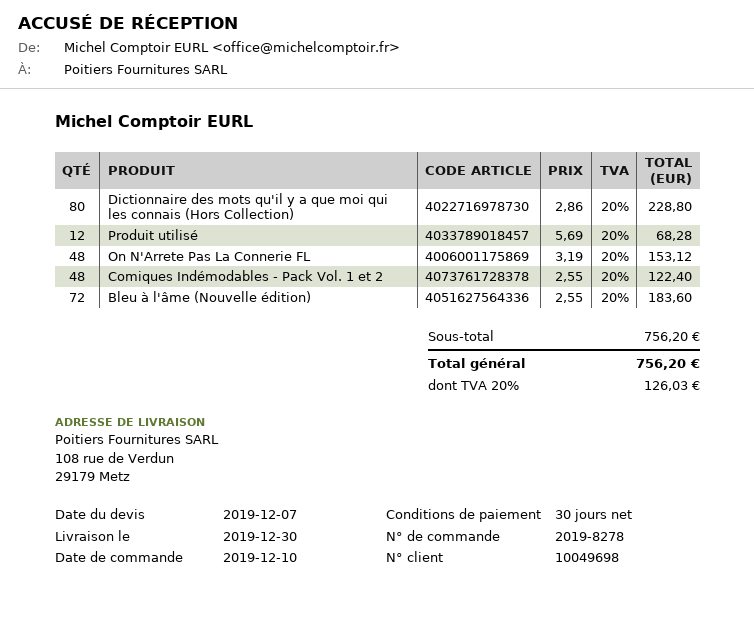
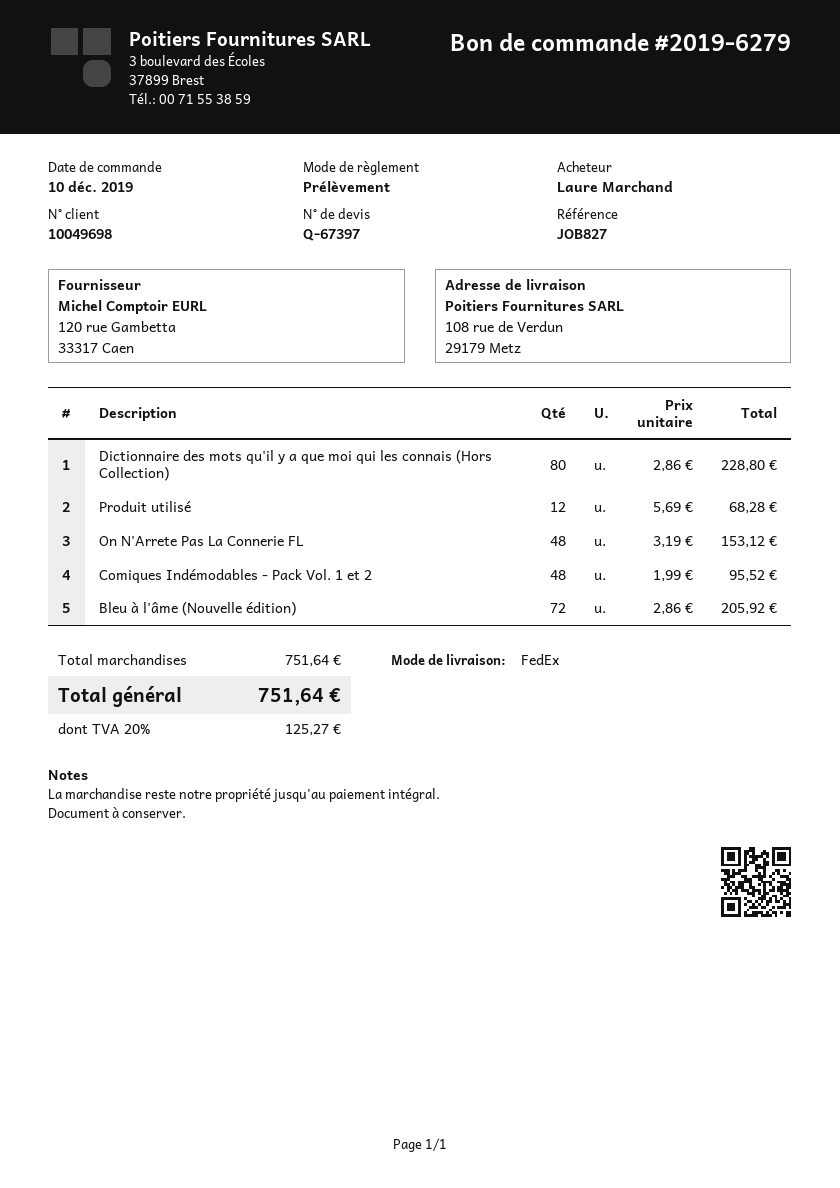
order number: 2019-8278 -> 2019-6279
Comiques Indémodables - Pack Vol. 1 et 2: 48 x 2.55 = 122.40 -> 48 x 1.99 = 95.52
Bleu à l'âme (Nouvelle édition): 72 x 2.55 = 183.60 -> 72 x 2.86 = 205.92
subtotal: 756.20 -> 751.64
tax: 20% = 126.03 -> 20% = 125.27
total: 756.20 -> 751.64

